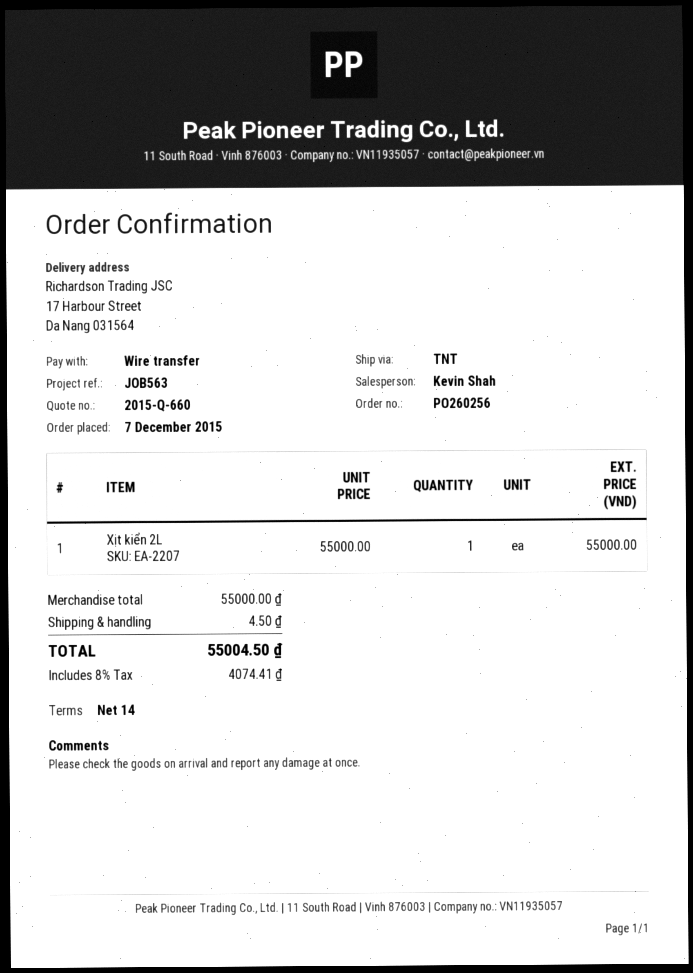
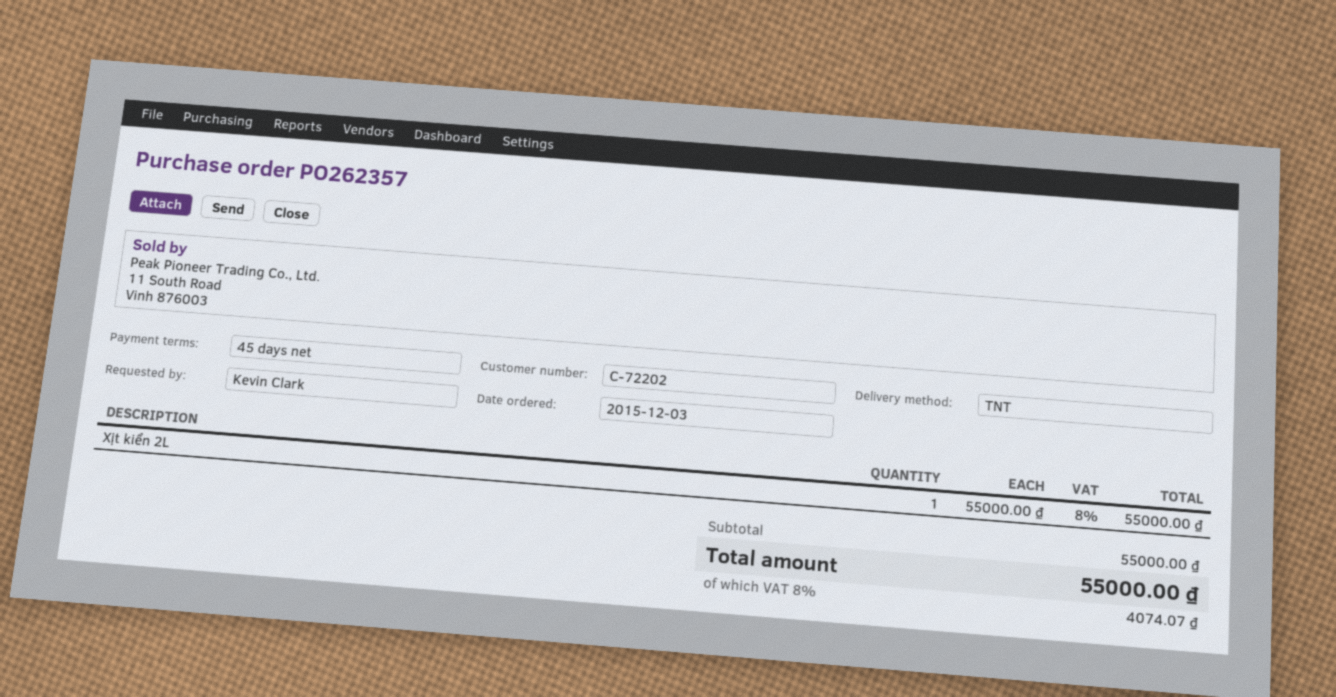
order number: PO260256 -> PO262357
order date: 2015-12-07 -> 2015-12-03
payment terms: 14 days -> 45 days
shipping: 4.50 -> none
tax: 8% = 4074.41 -> 8% = 4074.07
total: 55004.50 -> 55000.00

